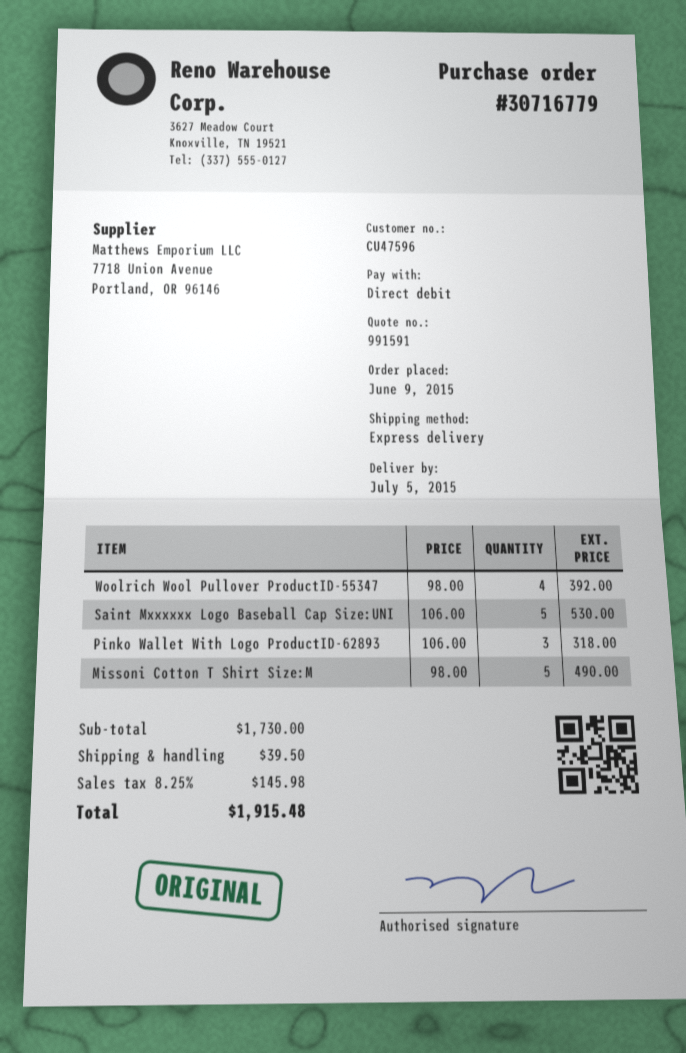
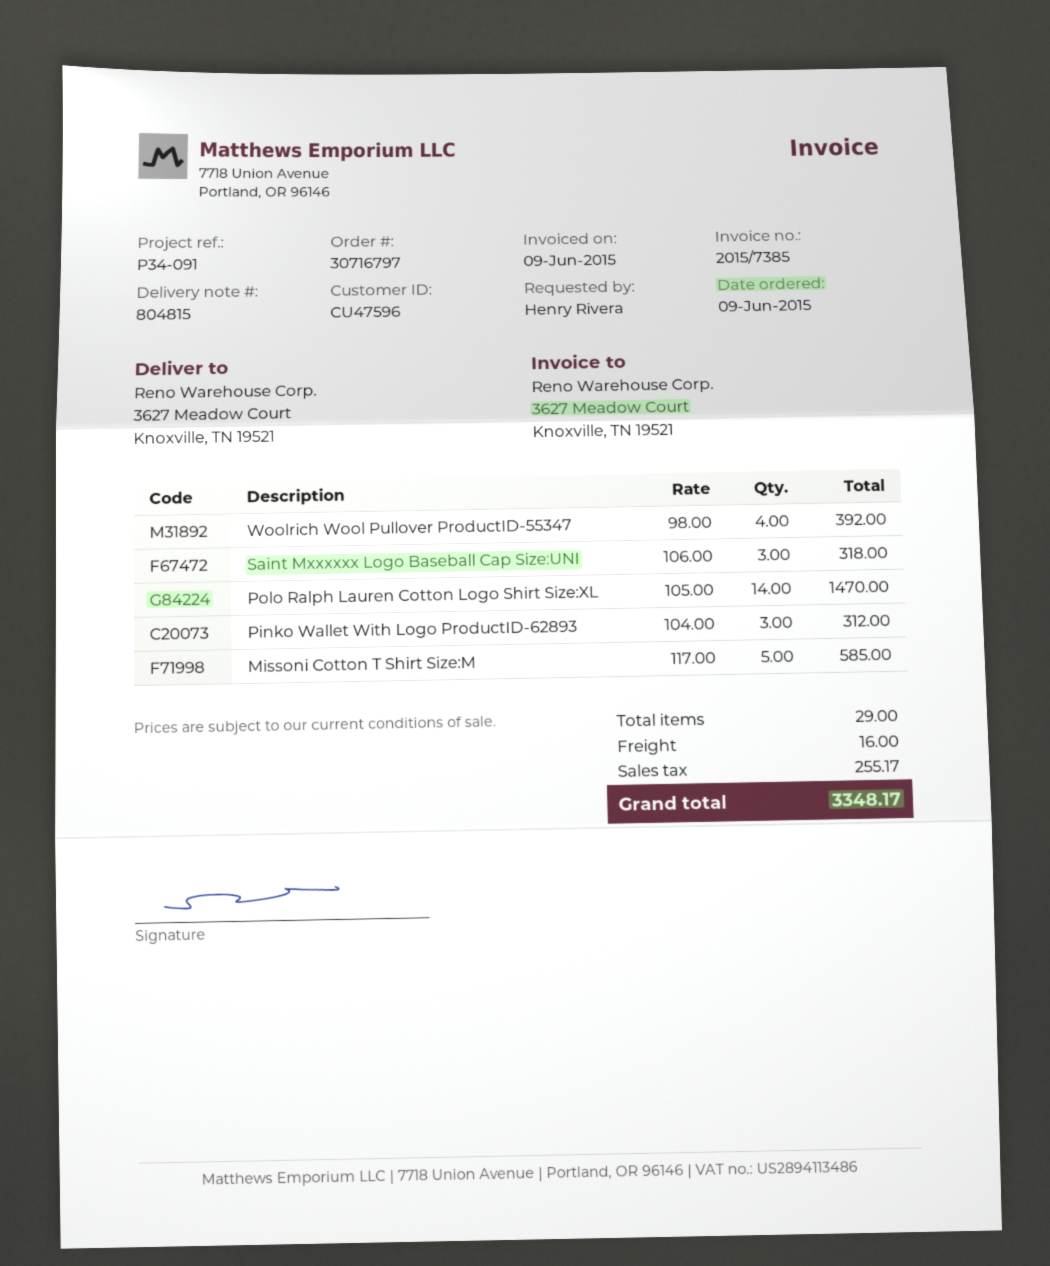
order number: 30716779 -> 30716797
Saint Mxxxxxx Logo Baseball Cap Size:UNI: 5 x 106.00 = 530.00 -> 3 x 106.00 = 318.00
Pinko Wallet With Logo ProductID-62893: 3 x 106.00 = 318.00 -> 3 x 104.00 = 312.00
Missoni Cotton T Shirt Size:M: 5 x 98.00 = 490.00 -> 5 x 117.00 = 585.00
Polo Ralph Lauren Cotton Logo Shirt Size:XL: none -> 14 x 105.00 = 1470.00
shipping: 39.50 -> 16.00
tax: 145.98 -> 255.17
total: 1915.48 -> 3348.17

